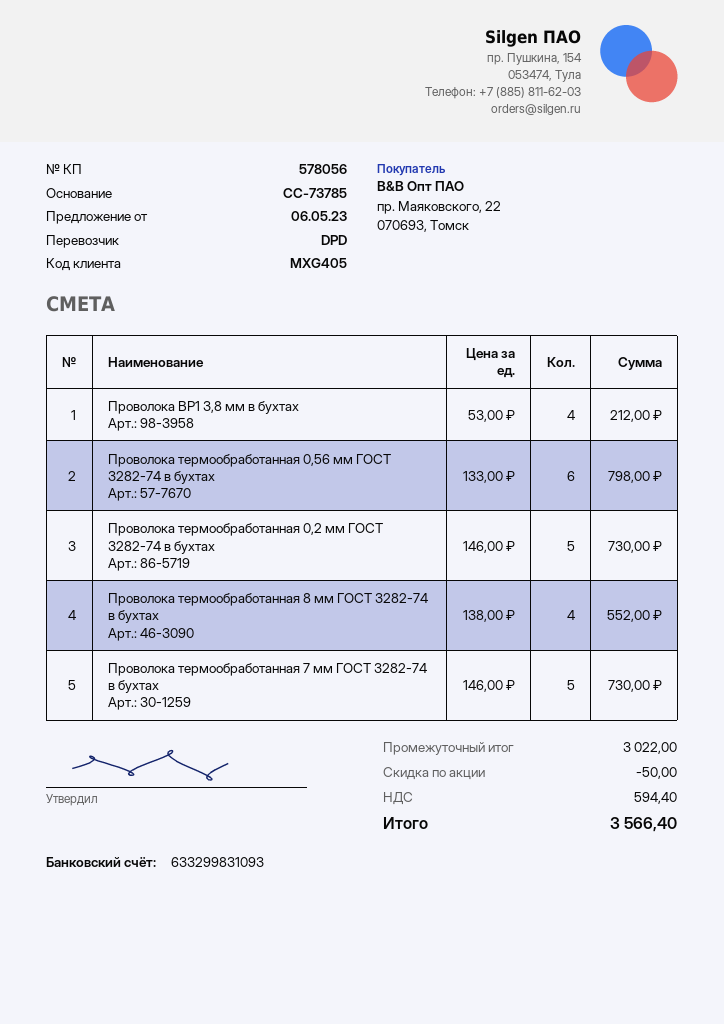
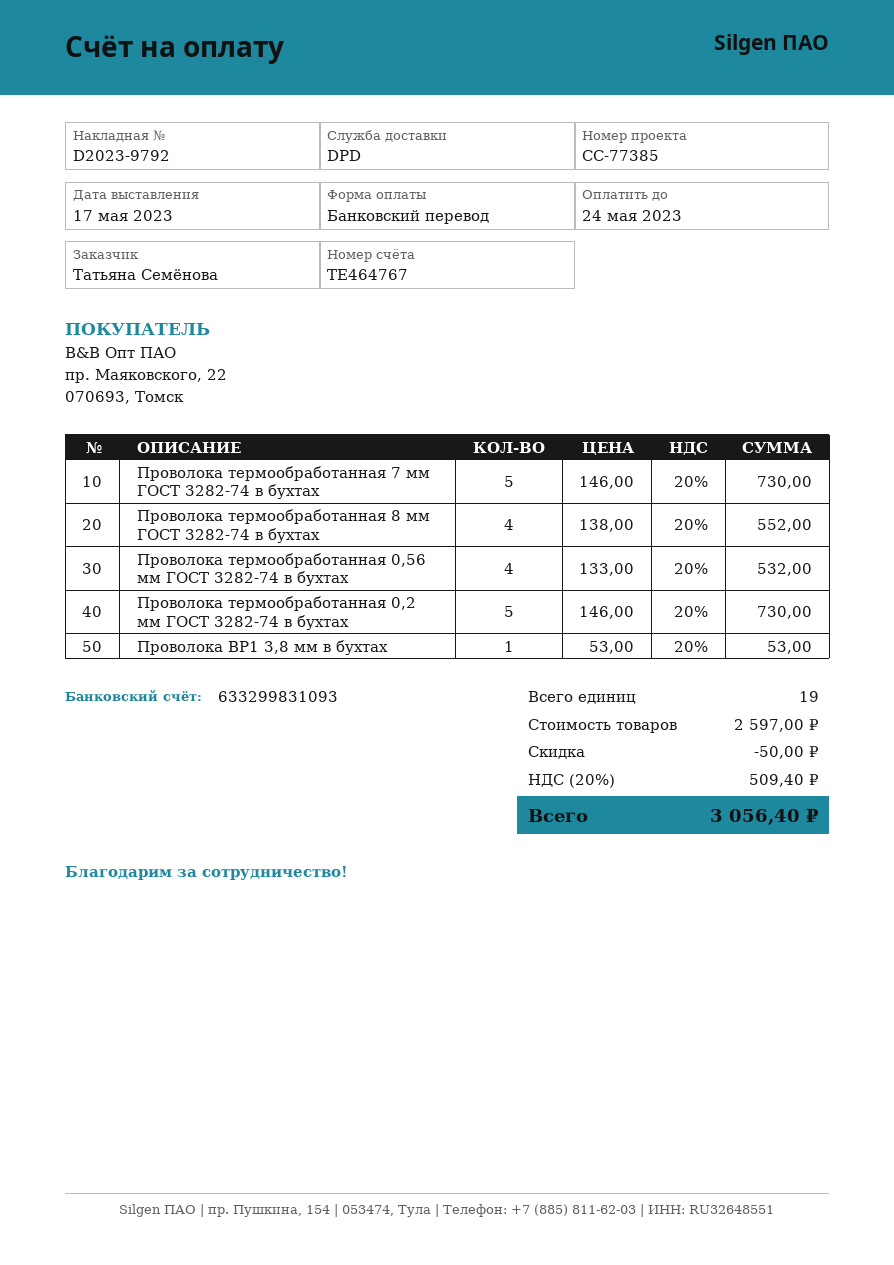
reference: CC-73785 -> CC-77385
Проволока ВР1 3,8 мм в бухтах: 4 x 53.00 = 212.00 -> 1 x 53.00 = 53.00
Проволока термообработанная 0,56 мм ГОСТ 3282-74 в бухтах: 6 x 133.00 = 798.00 -> 4 x 133.00 = 532.00
subtotal: 3022.00 -> 2597.00
tax: 594.40 -> 509.40
total: 3566.40 -> 3056.40

